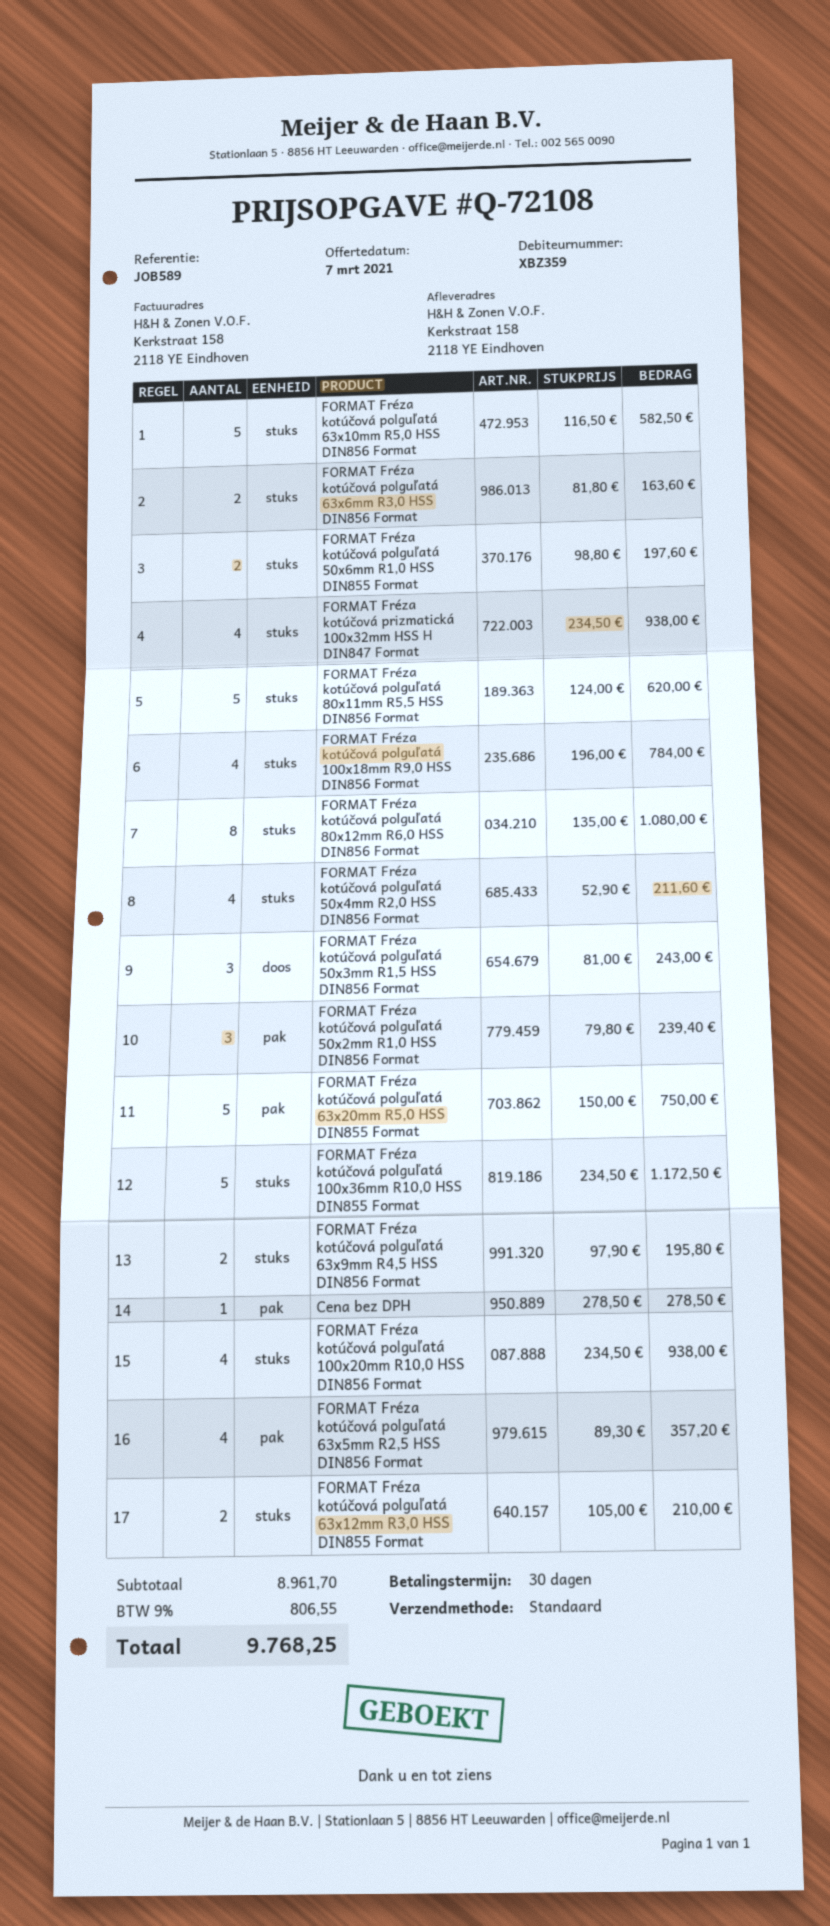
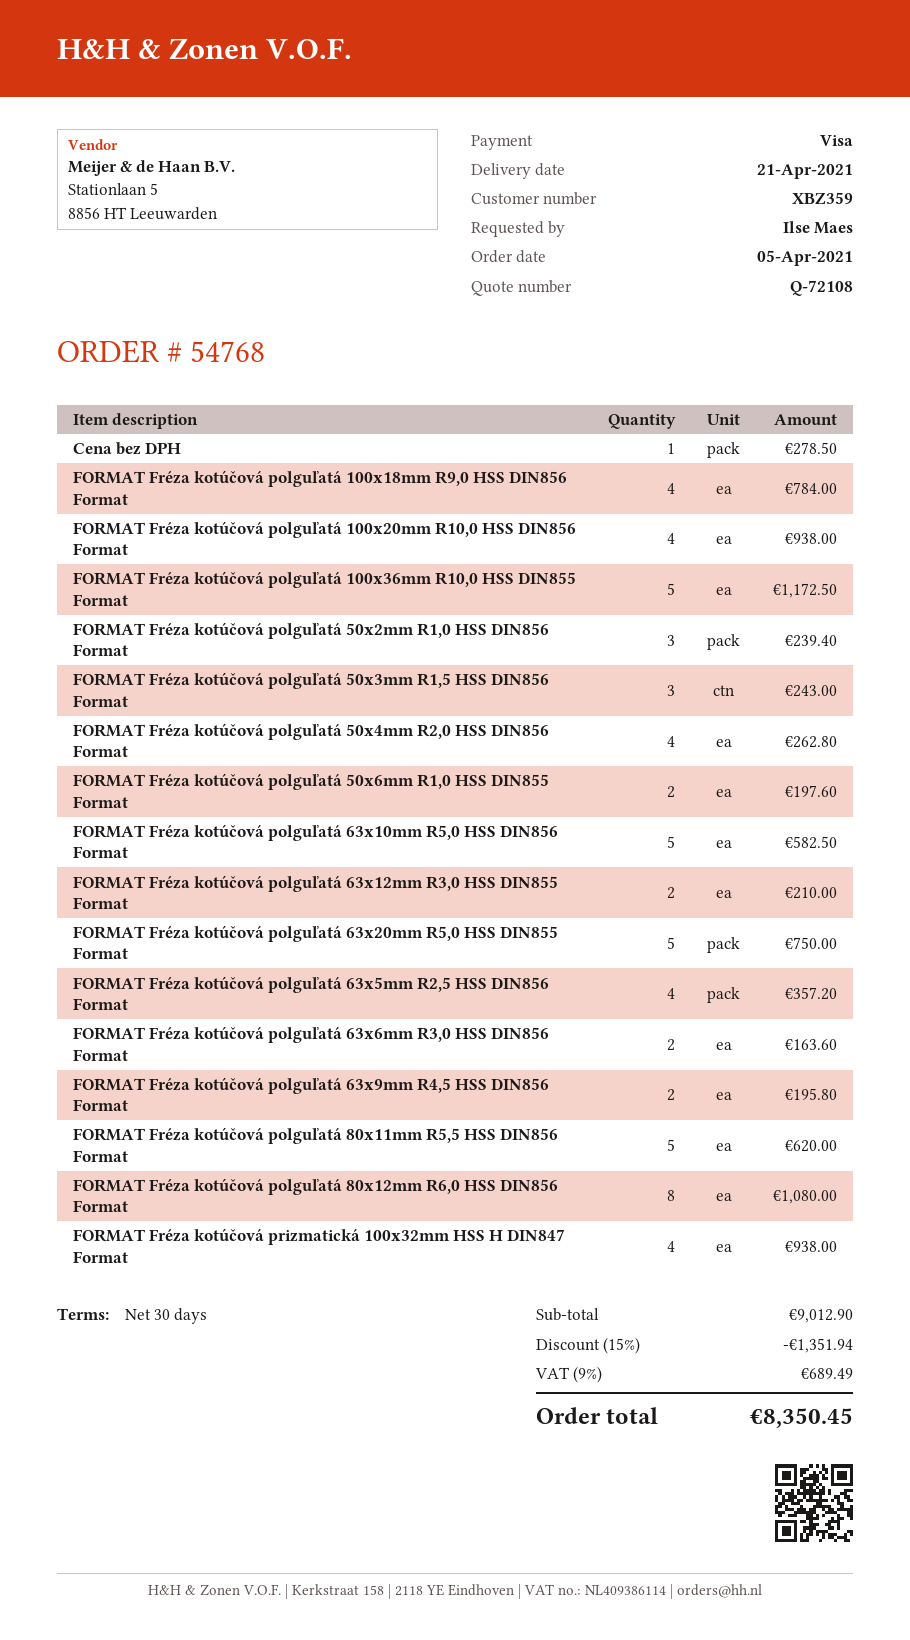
FORMAT Fréza kotúčová polguľatá 50x4mm R2,0 HSS DIN856 Format: 4 for 211.60 -> 4 for 262.80
subtotal: 8961.70 -> 9012.90
discount: none -> 15% = 1351.94
tax: 9% = 806.55 -> 9% = 689.49
total: 9768.25 -> 8350.45

